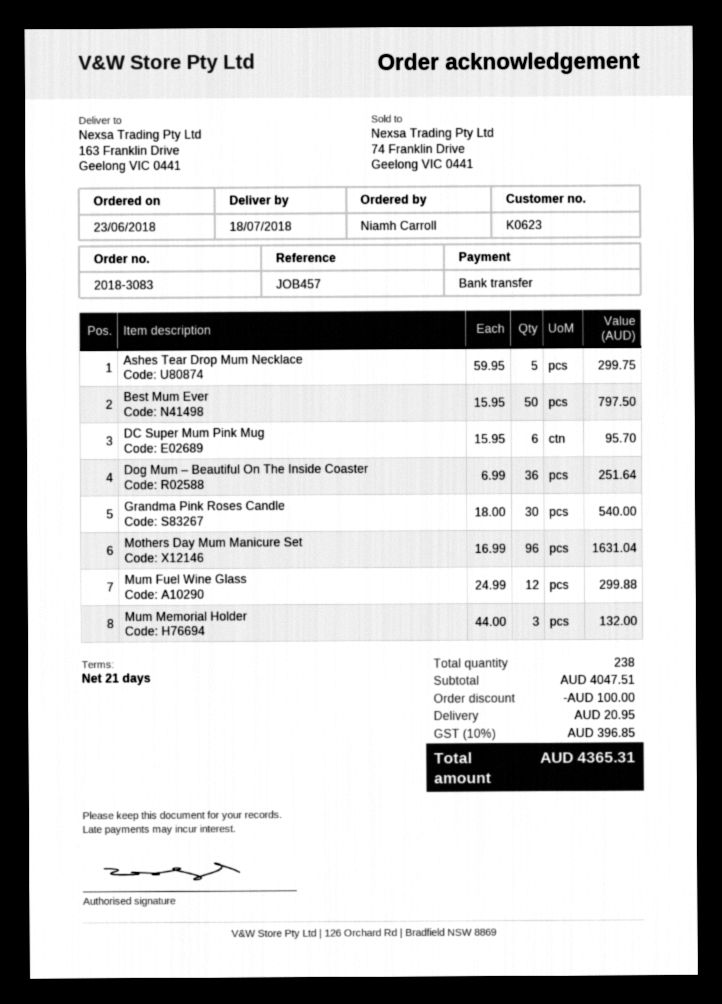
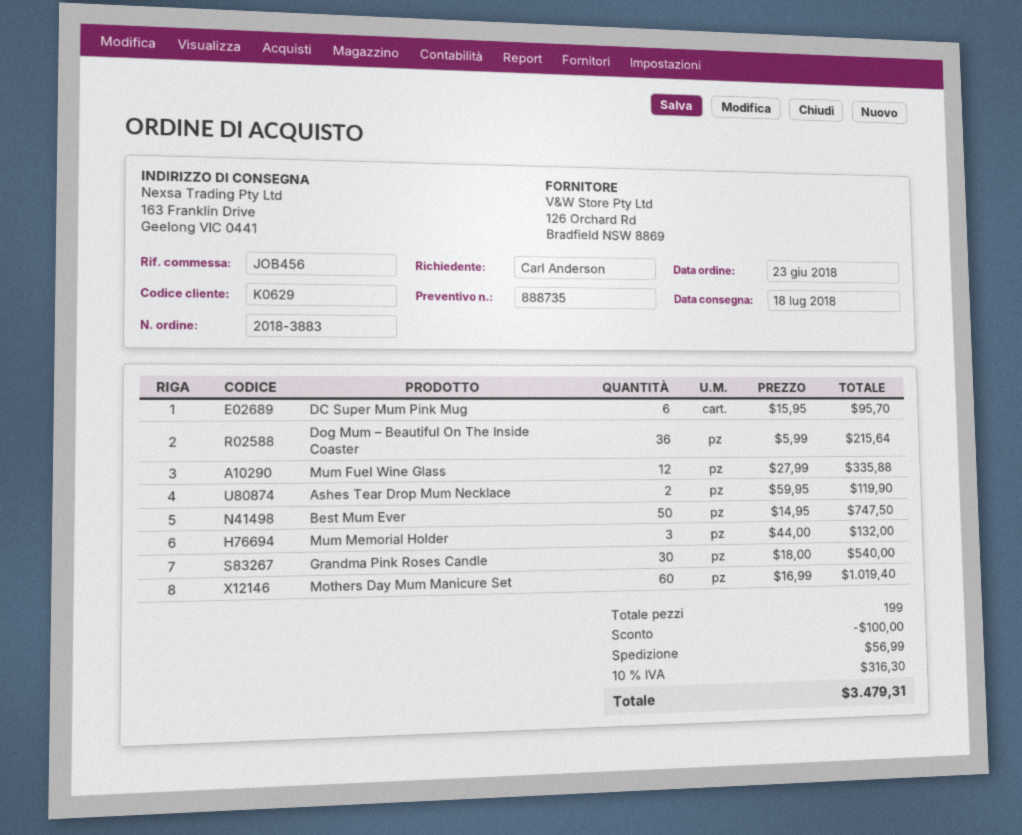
order number: 2018-3083 -> 2018-3883
customer number: K0623 -> K0629
reference: JOB457 -> JOB456
ordered by: Niamh Carroll -> Carl Anderson
Ashes Tear Drop Mum Necklace: 5 x 59.95 = 299.75 -> 2 x 59.95 = 119.90
Best Mum Ever: 50 x 15.95 = 797.50 -> 50 x 14.95 = 747.50
Dog Mum – Beautiful On The Inside Coaster: 36 x 6.99 = 251.64 -> 36 x 5.99 = 215.64
Mothers Day Mum Manicure Set: 96 x 16.99 = 1631.04 -> 60 x 16.99 = 1019.40
Mum Fuel Wine Glass: 12 x 24.99 = 299.88 -> 12 x 27.99 = 335.88
total quantity: 238 -> 199
shipping: 20.95 -> 56.99
tax: 10% = 396.85 -> 10% = 316.30
total: 4365.31 -> 3479.31

